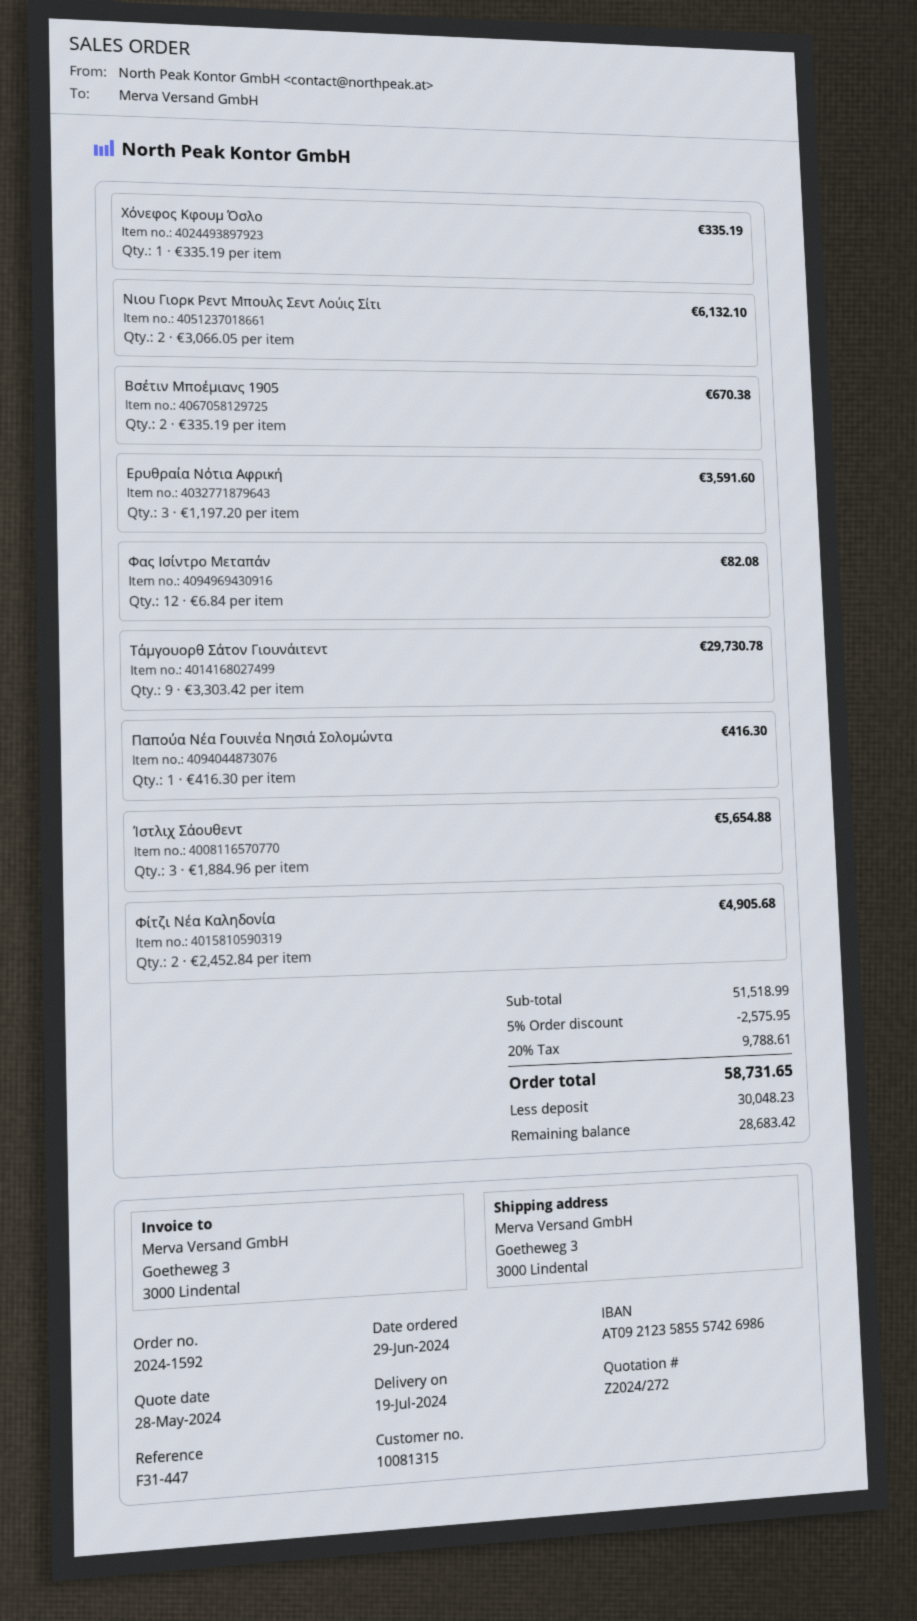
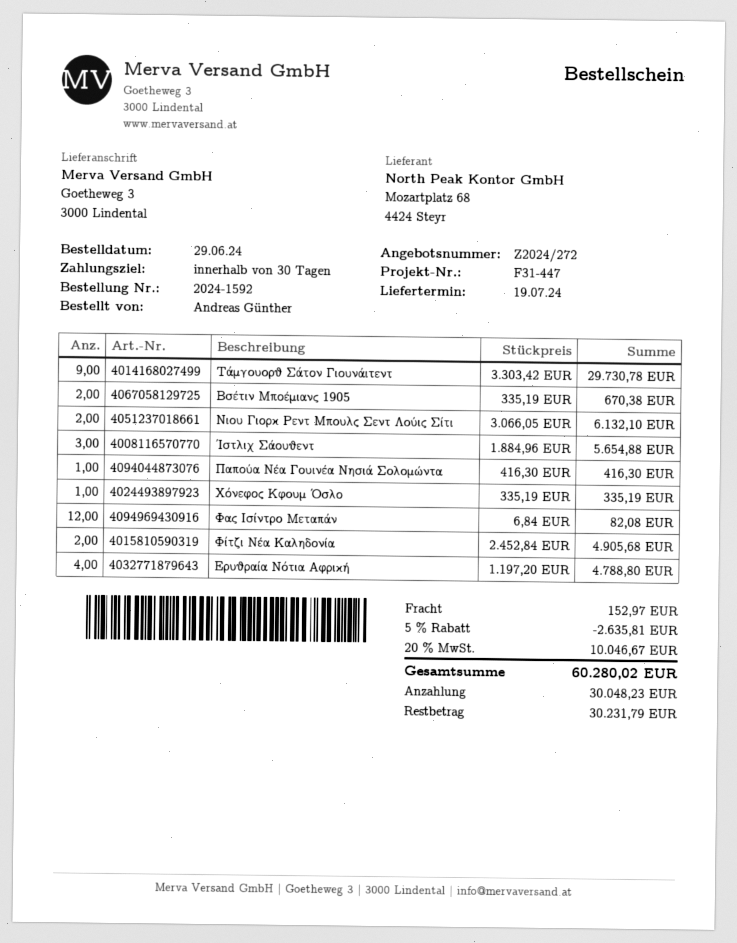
Ερυθραία Νότια Αφρική: 3 x 1197.20 = 3591.60 -> 4 x 1197.20 = 4788.80
discount: 5% = 2575.95 -> 5% = 2635.81
shipping: none -> 152.97
tax: 20% = 9788.61 -> 20% = 10046.67
total: 58731.65 -> 60280.02
balance: 28683.42 -> 30231.79

